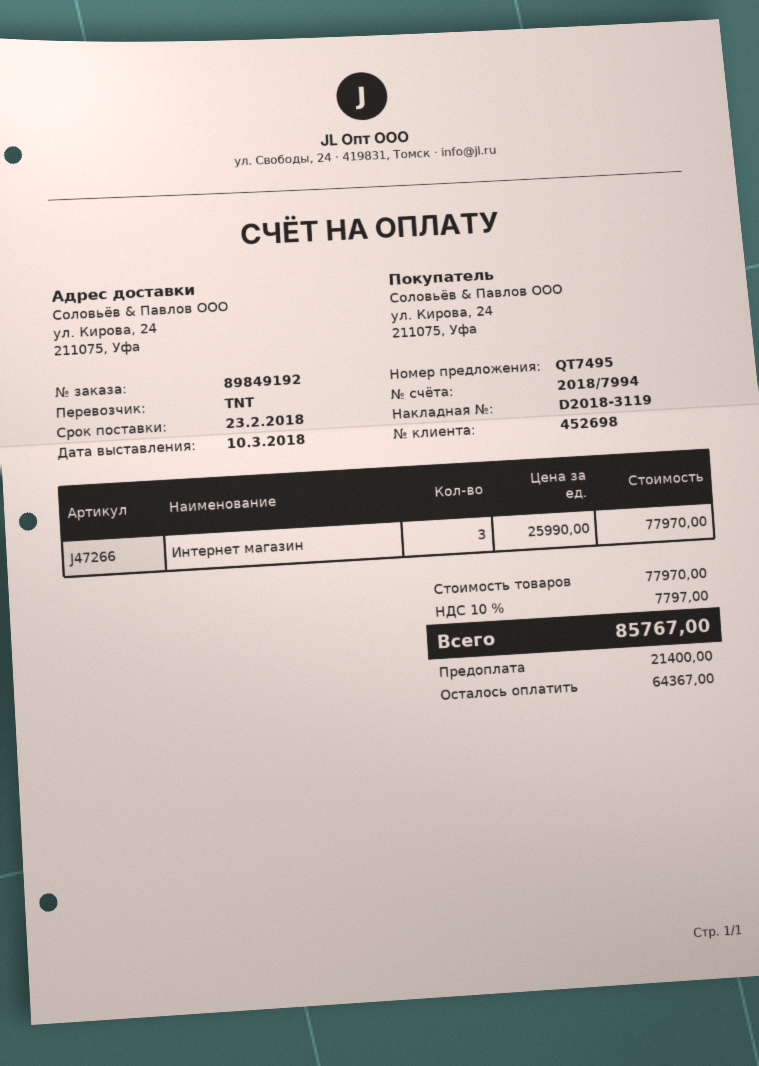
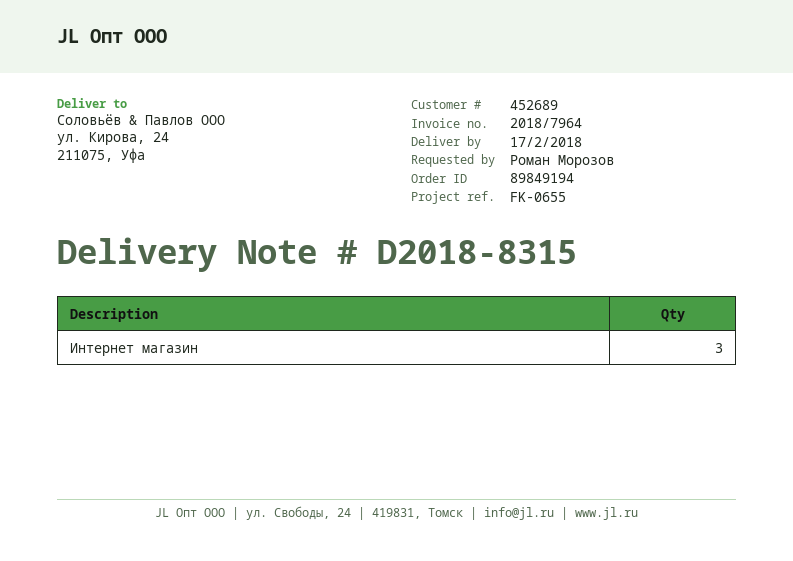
order number: 89849192 -> 89849194
delivery note number: D2018-3119 -> D2018-8315
delivery date: 2018-02-23 -> 2018-02-17
invoice number: 2018/7994 -> 2018/7964
customer number: 452698 -> 452689

